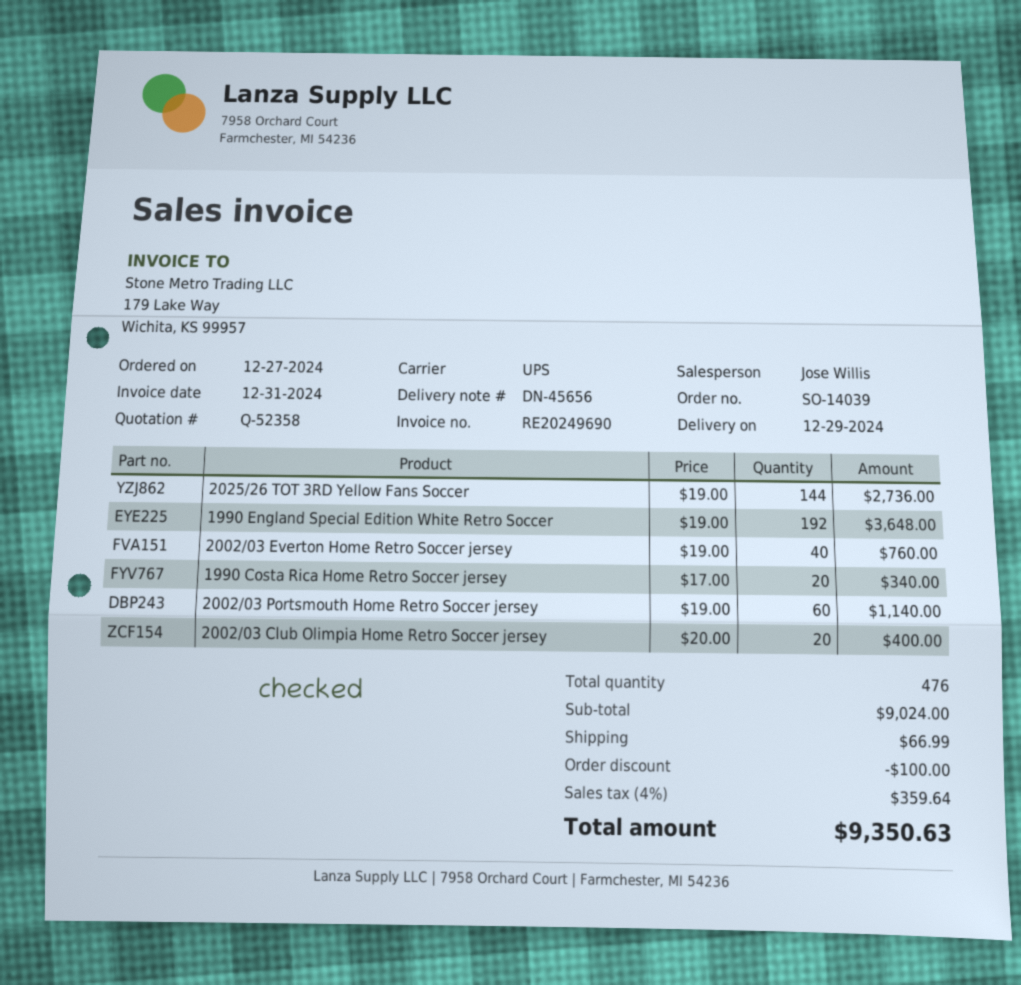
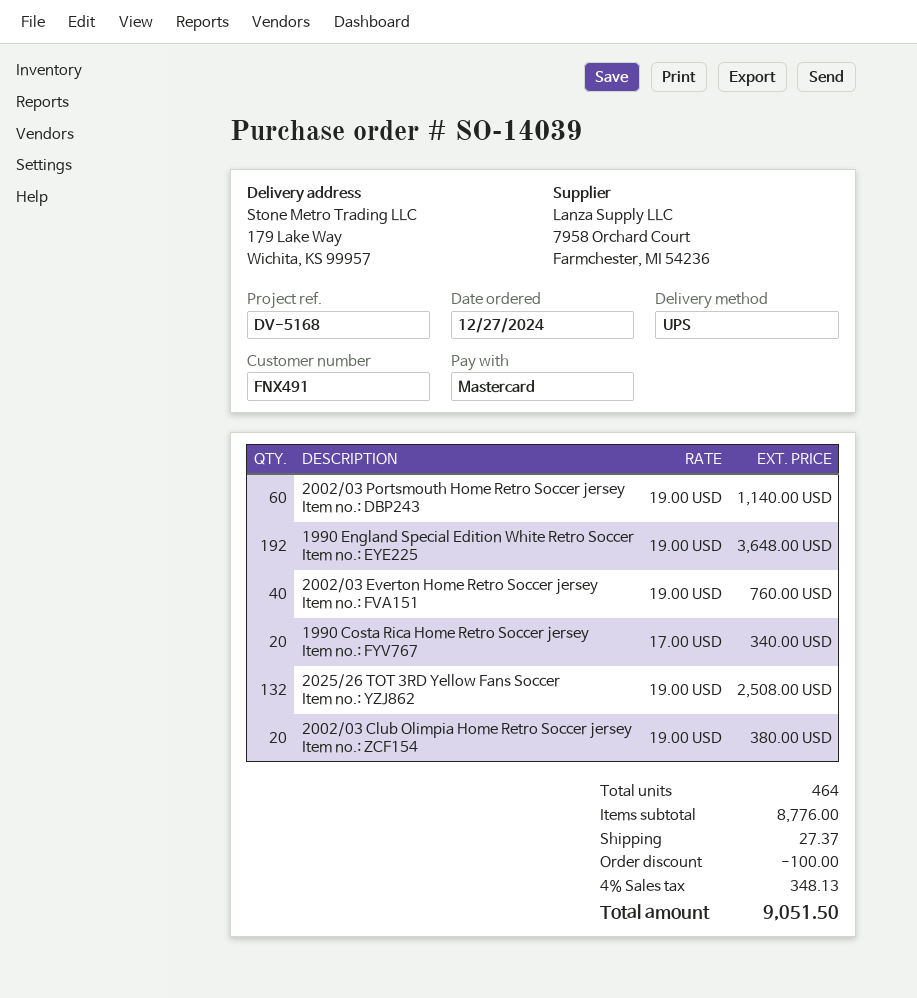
2025/26 TOT 3RD Yellow Fans Soccer: 144 x 19.00 = 2736.00 -> 132 x 19.00 = 2508.00
2002/03 Club Olimpia Home Retro Soccer jersey: 20 x 20.00 = 400.00 -> 20 x 19.00 = 380.00
total quantity: 476 -> 464
subtotal: 9024.00 -> 8776.00
shipping: 66.99 -> 27.37
tax: 4% = 359.64 -> 4% = 348.13
total: 9350.63 -> 9051.50

